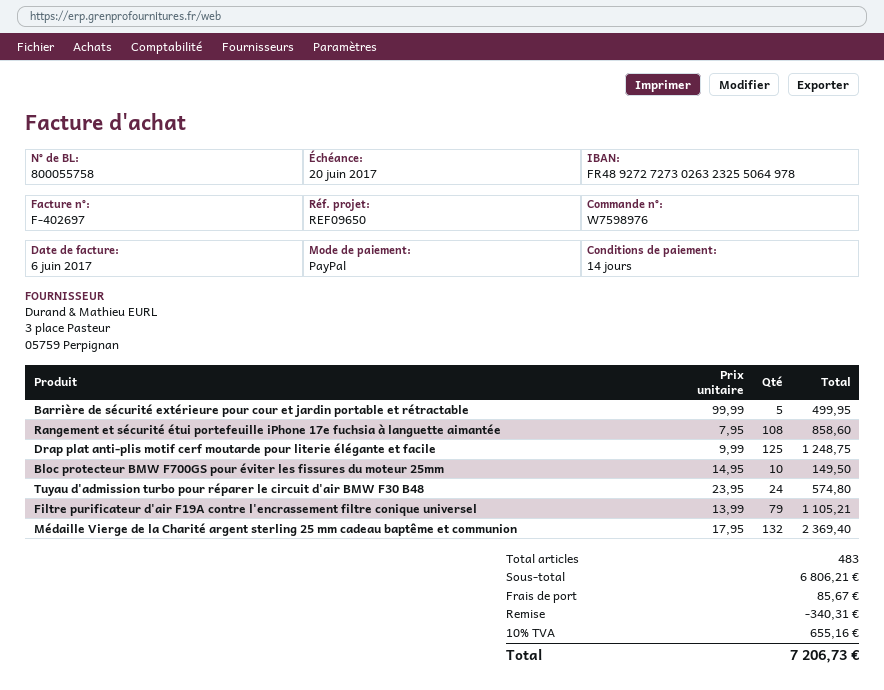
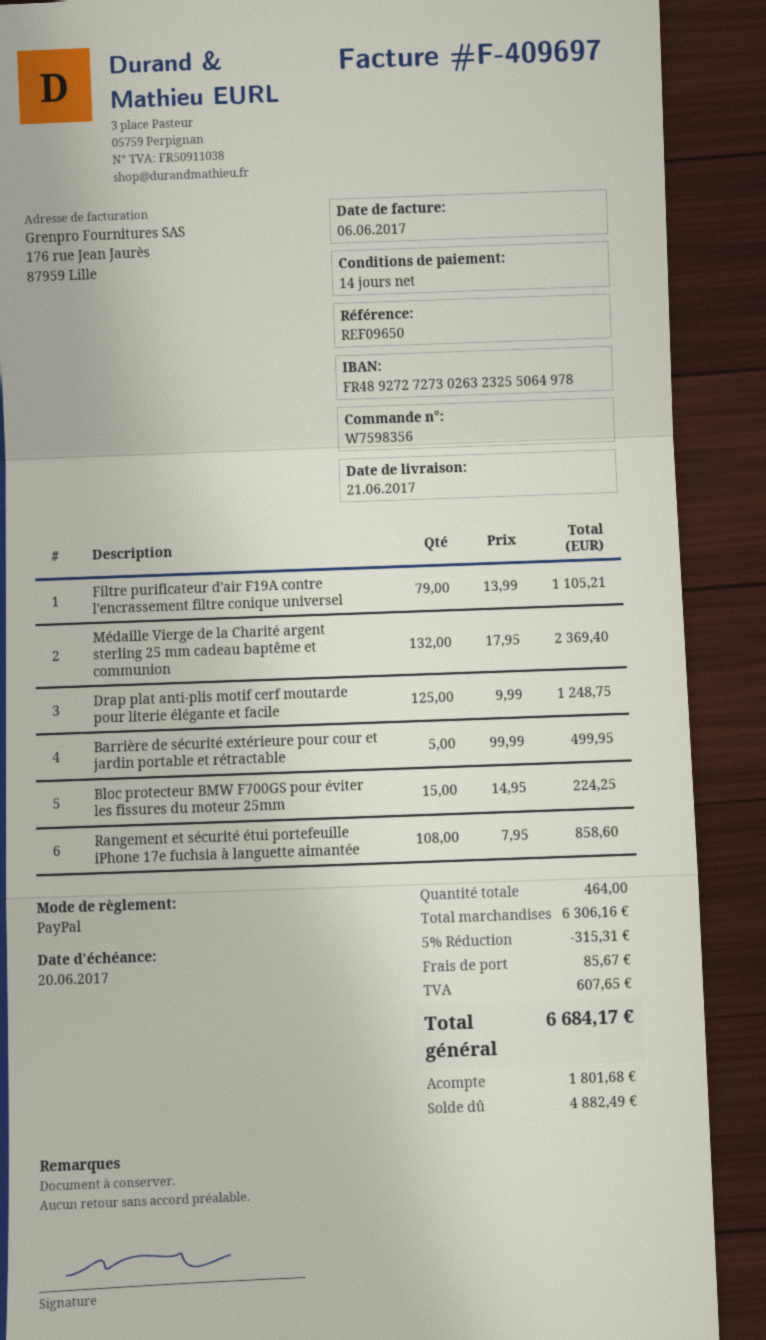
order number: W7598976 -> W7598356
invoice number: F-402697 -> F-409697
Bloc protecteur BMW F700GS pour éviter les fissures du moteur 25mm: 10 x 14.95 = 149.50 -> 15 x 14.95 = 224.25
Tuyau d'admission turbo pour réparer le circuit d'air BMW F30 B48: 24 x 23.95 = 574.80 -> none
total quantity: 483 -> 464
subtotal: 6806.21 -> 6306.16
discount: 340.31 -> 315.31
tax: 655.16 -> 607.65
total: 7206.73 -> 6684.17

